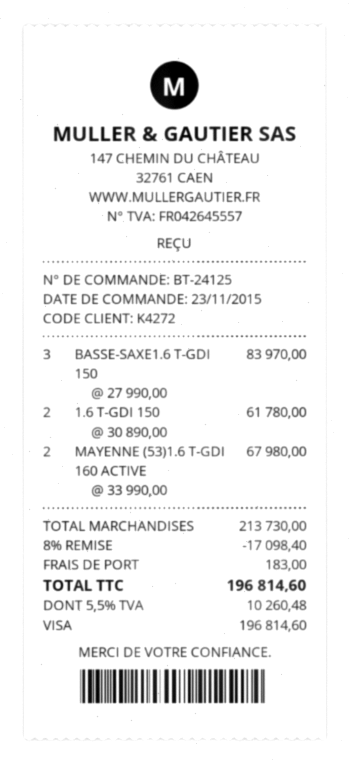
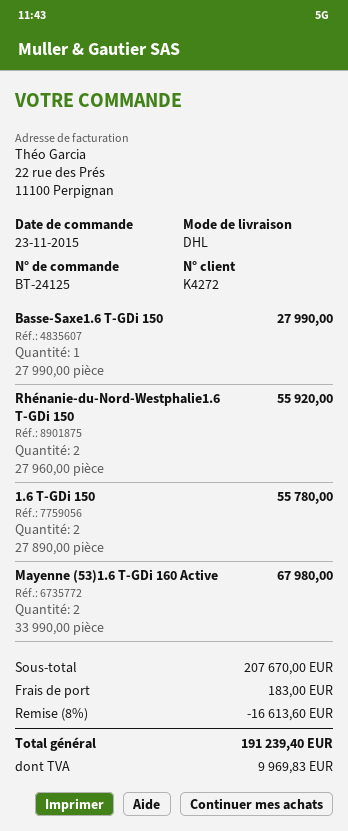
BASSE-SAXE1.6 T-GDI 150: 3 x 27990.00 = 83970.00 -> 1 x 27990.00 = 27990.00
1.6 T-GDI 150: 2 x 30890.00 = 61780.00 -> 2 x 27890.00 = 55780.00
Rhénanie-du-Nord-Westphalie1.6 T-GDi 150: none -> 2 x 27960.00 = 55920.00
subtotal: 213730.00 -> 207670.00
discount: 8% = 17098.40 -> 8% = 16613.60
tax: 10260.48 -> 9969.83
total: 196814.60 -> 191239.40

